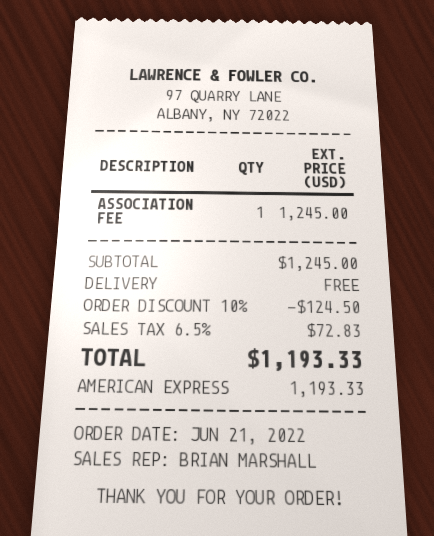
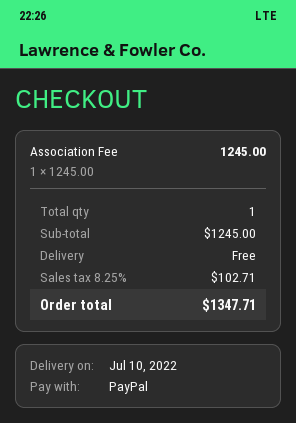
payment method: American Express -> PayPal
discount: 10% = 124.50 -> none
tax: 6.5% = 72.83 -> 8.25% = 102.71
total: 1193.33 -> 1347.71

